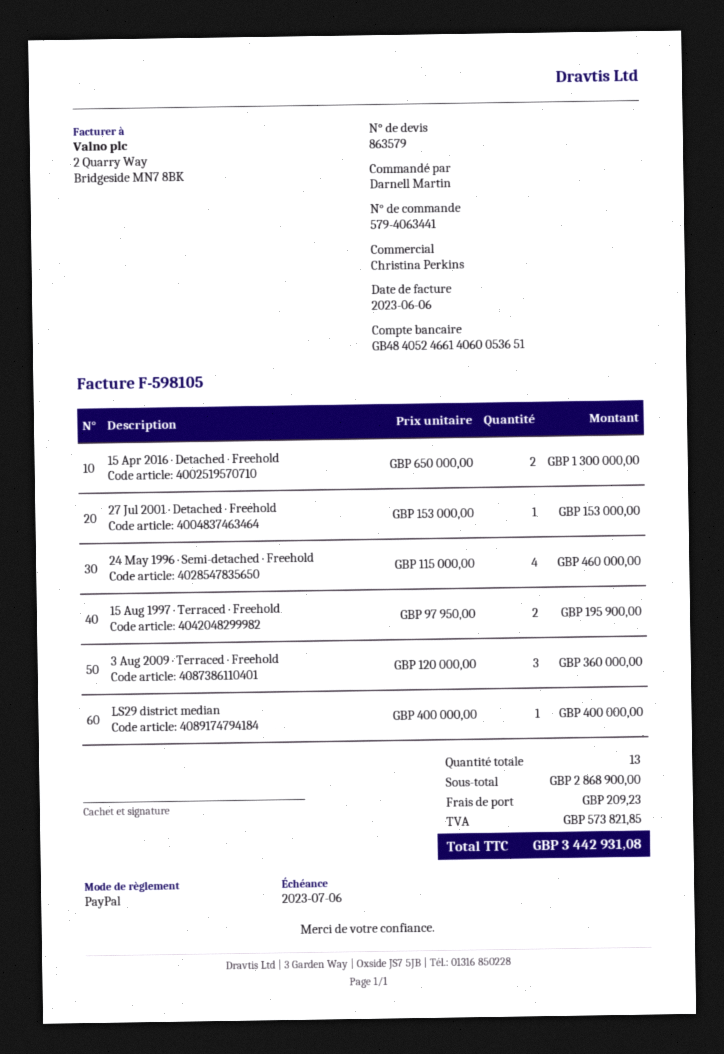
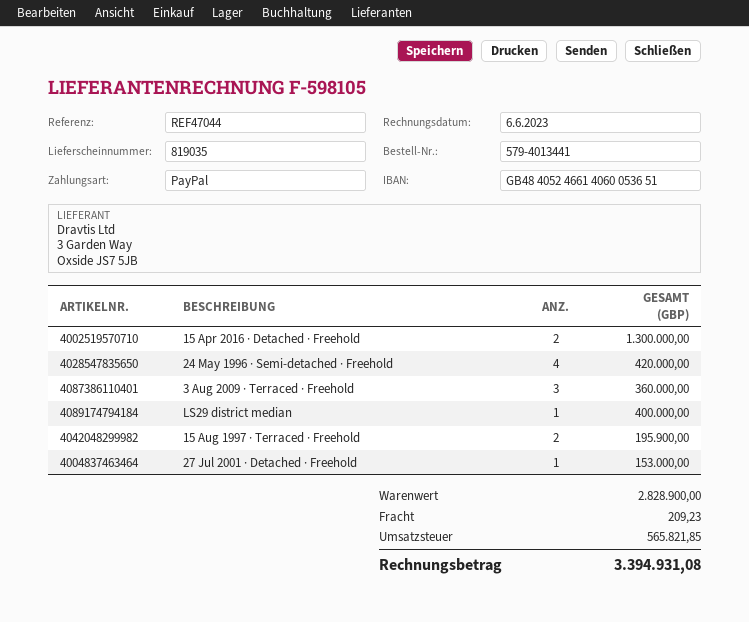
order number: 579-4063441 -> 579-4013441
24 May 1996 · Semi-detached · Freehold: 4 for 460000.00 -> 4 for 420000.00
subtotal: 2868900.00 -> 2828900.00
tax: 573821.85 -> 565821.85
total: 3442931.08 -> 3394931.08

